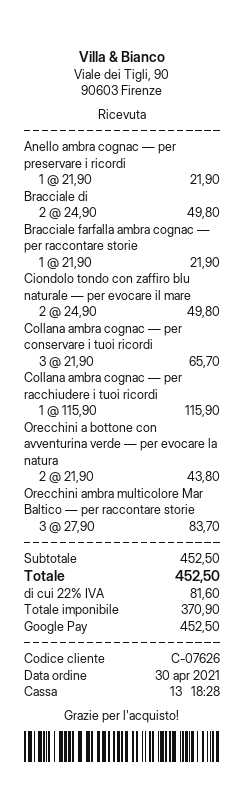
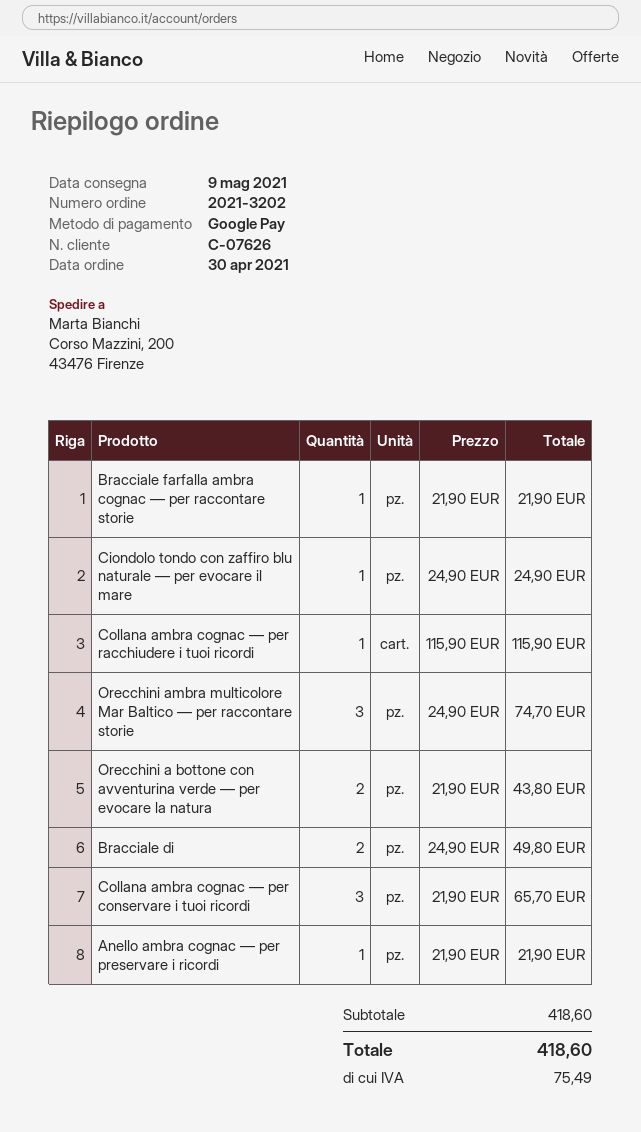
Ciondolo tondo con zaffiro blu naturale — per evocare il mare: 2 x 24.90 = 49.80 -> 1 x 24.90 = 24.90
Orecchini ambra multicolore Mar Baltico — per raccontare storie: 3 x 27.90 = 83.70 -> 3 x 24.90 = 74.70
subtotal: 452.50 -> 418.60
tax: 81.60 -> 75.49
total: 452.50 -> 418.60

